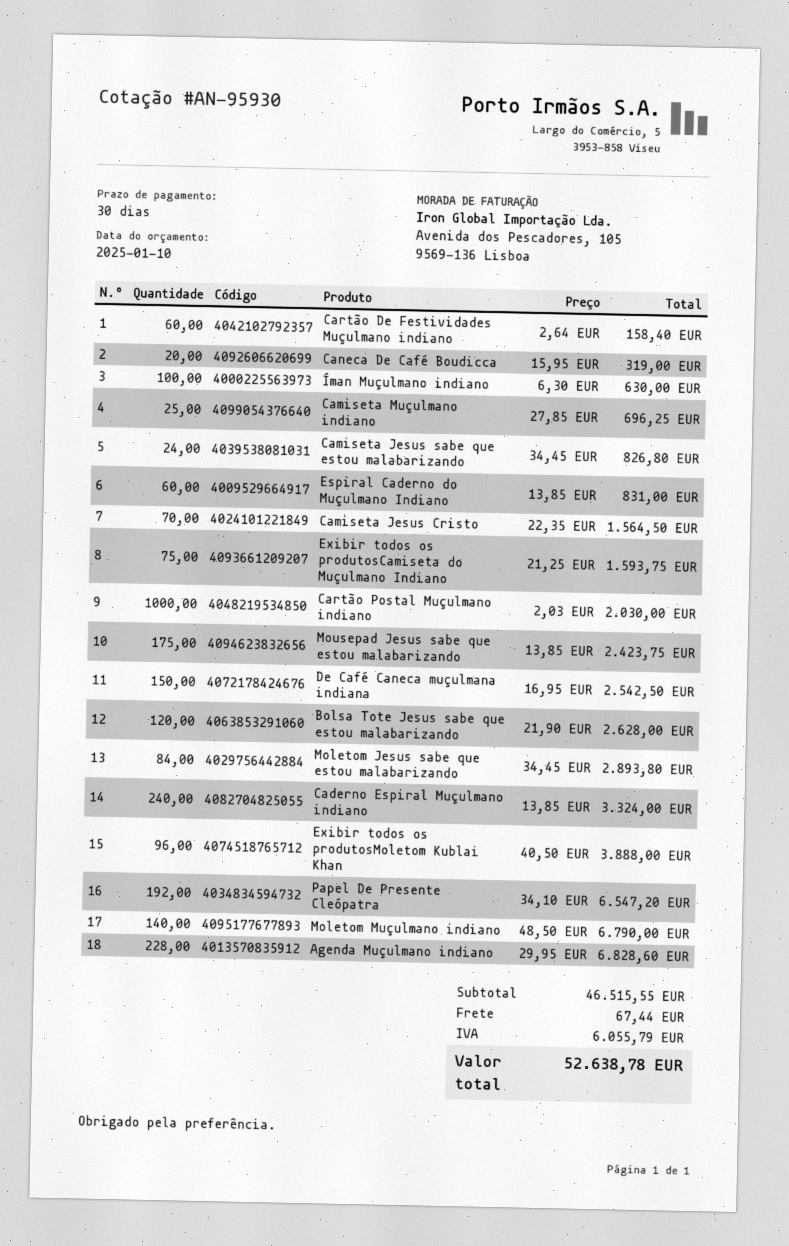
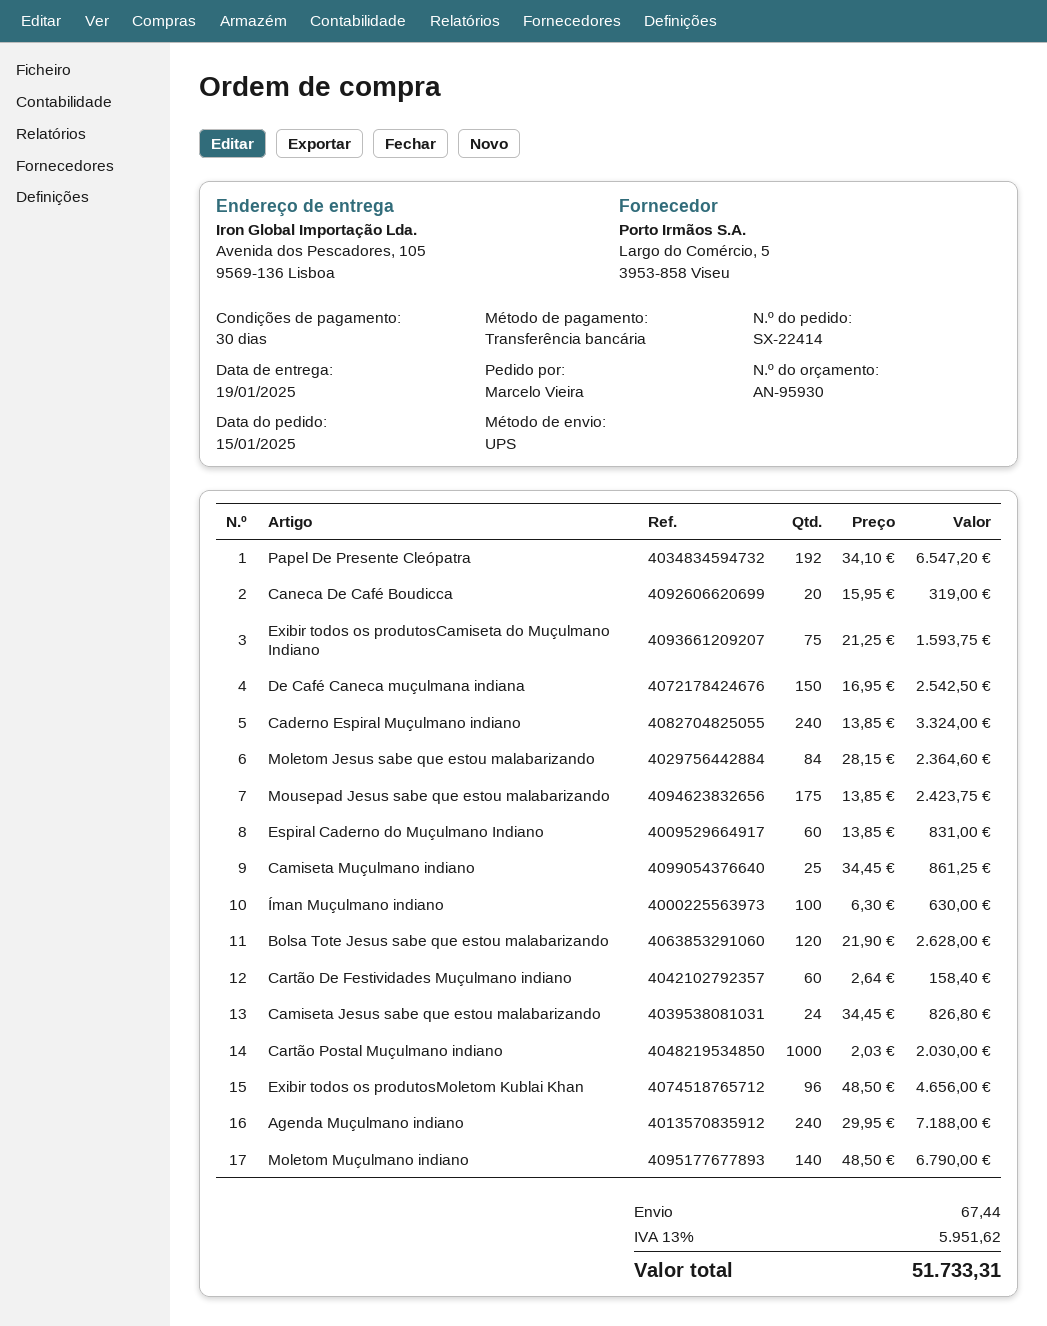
Camiseta Muçulmano indiano: 25 x 27.85 = 696.25 -> 25 x 34.45 = 861.25
Camiseta Jesus Cristo: 70 x 22.35 = 1564.50 -> none
Moletom Jesus sabe que estou malabarizando: 84 x 34.45 = 2893.80 -> 84 x 28.15 = 2364.60
Exibir todos os produtosMoletom Kublai Khan: 96 x 40.50 = 3888.00 -> 96 x 48.50 = 4656.00
Agenda Muçulmano indiano: 228 x 29.95 = 6828.60 -> 240 x 29.95 = 7188.00
tax: 6055.79 -> 5951.62
total: 52638.78 -> 51733.31

